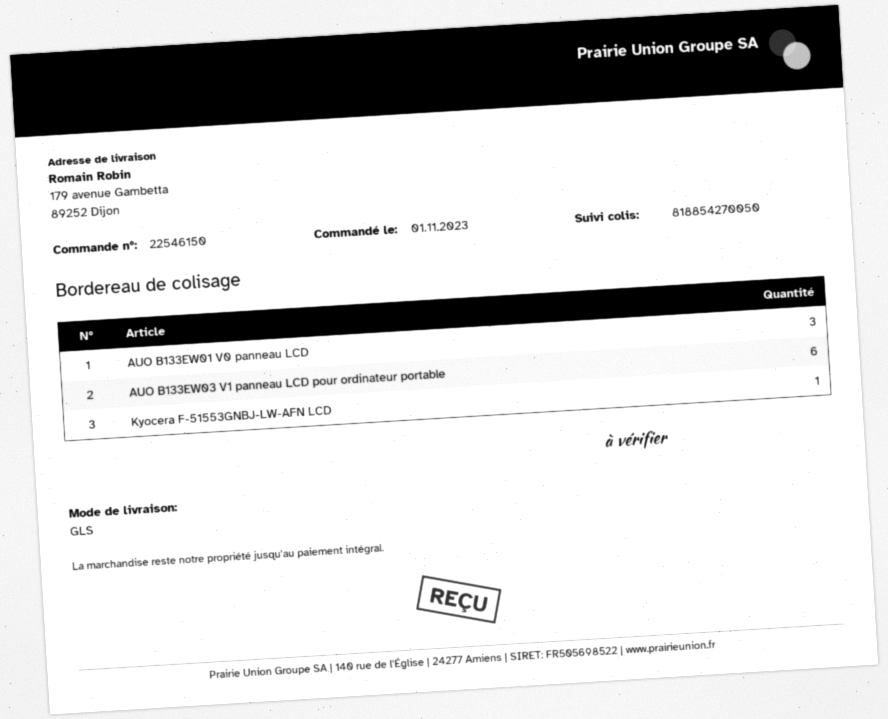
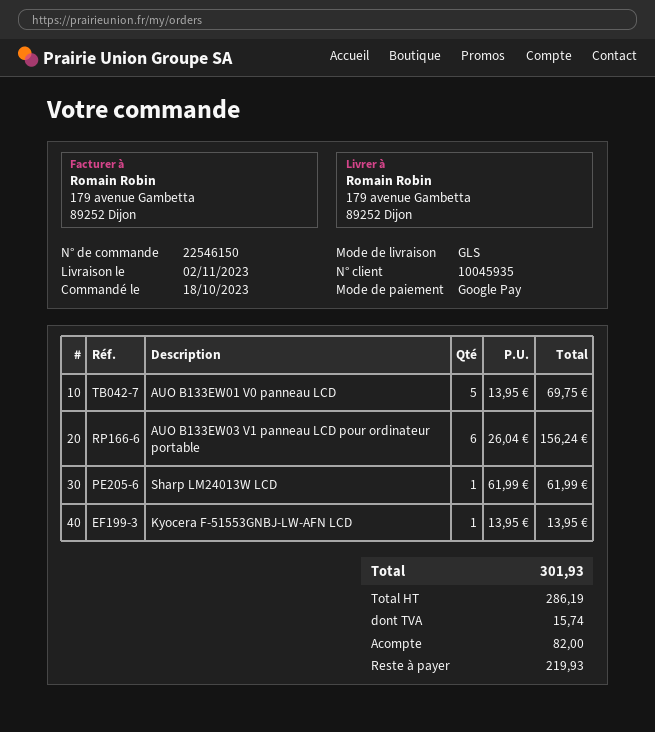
order date: 2023-11-01 -> 2023-10-18
AUO B133EW01 V0 panneau LCD: 3 -> 5
Sharp LM24013W LCD: none -> 1

